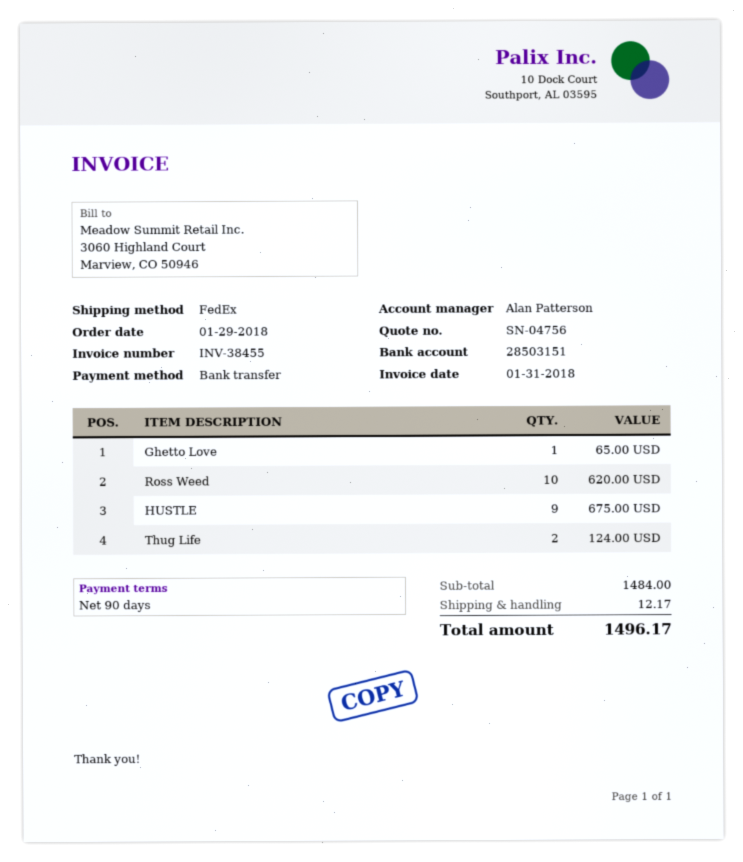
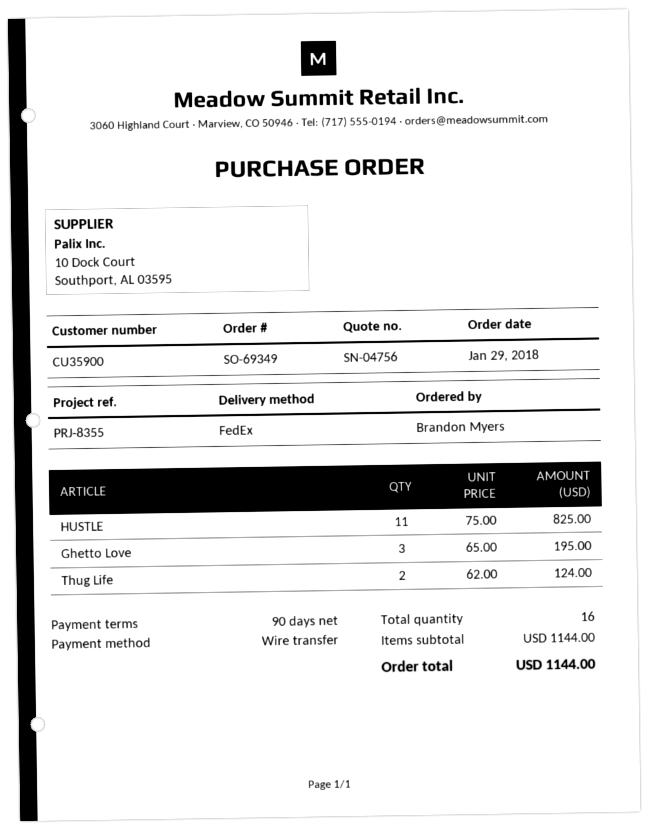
Ghetto Love: 1 for 65.00 -> 3 for 195.00
Ross Weed: 10 for 620.00 -> none
HUSTLE: 9 for 675.00 -> 11 for 825.00
subtotal: 1484.00 -> 1144.00
shipping: 12.17 -> none
total: 1496.17 -> 1144.00

